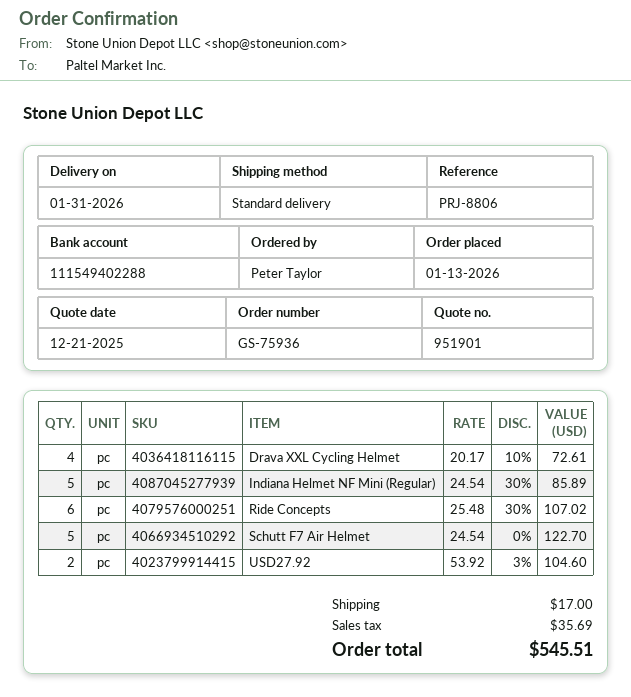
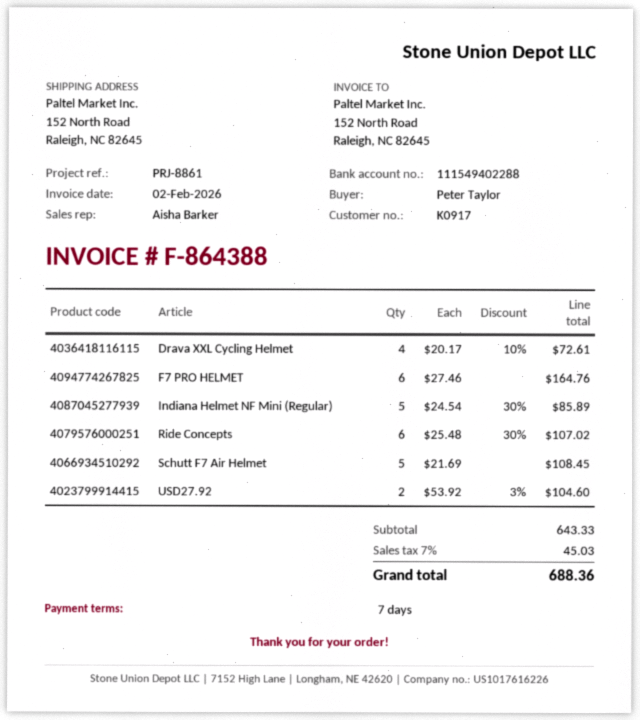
reference: PRJ-8806 -> PRJ-8861
Schutt F7 Air Helmet: 5 x 24.54 = 122.70 -> 5 x 21.69 = 108.45
F7 PRO HELMET: none -> 6 x 27.46 = 164.76
shipping: 17.00 -> none
tax: 35.69 -> 45.03
total: 545.51 -> 688.36

